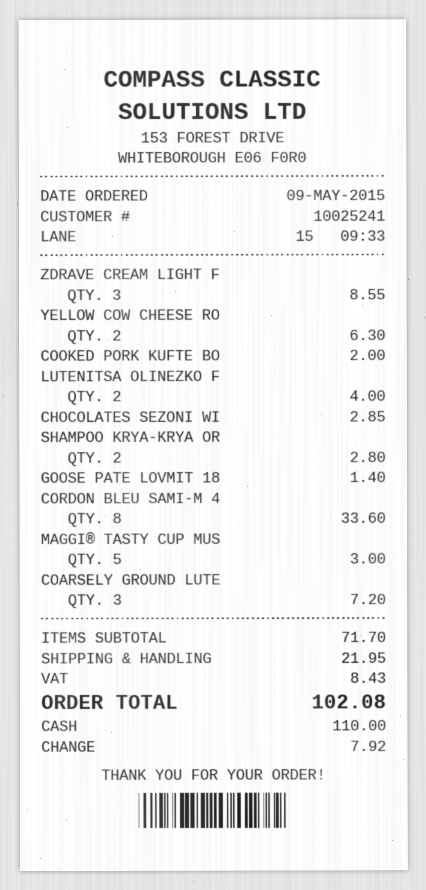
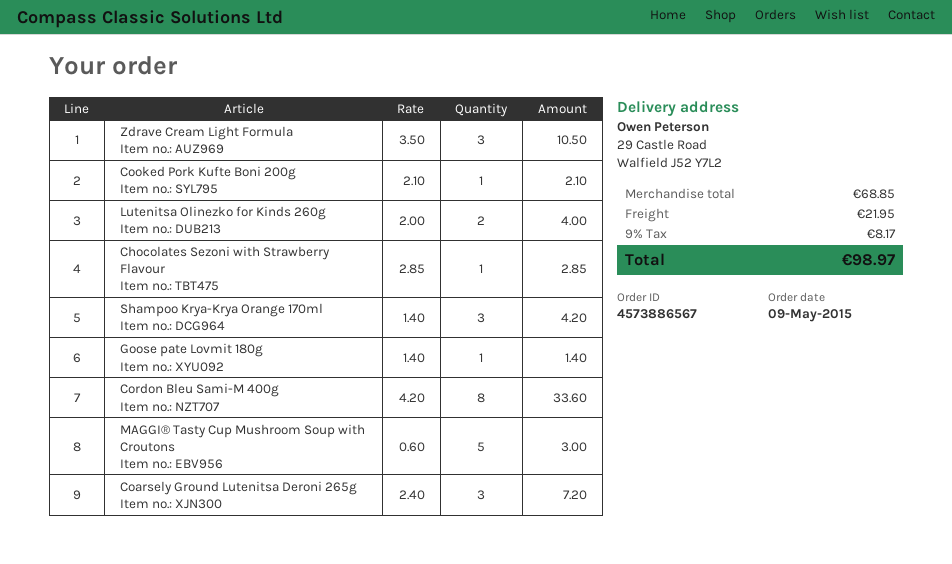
ZDRAVE CREAM LIGHT F: 3 for 8.55 -> 3 for 10.50
YELLOW COW CHEESE RO: 2 for 6.30 -> none
COOKED PORK KUFTE BO: 1 for 2.00 -> 1 for 2.10
SHAMPOO KRYA-KRYA OR: 2 for 2.80 -> 3 for 4.20
subtotal: 71.70 -> 68.85
tax: 8.43 -> 8.17
total: 102.08 -> 98.97

